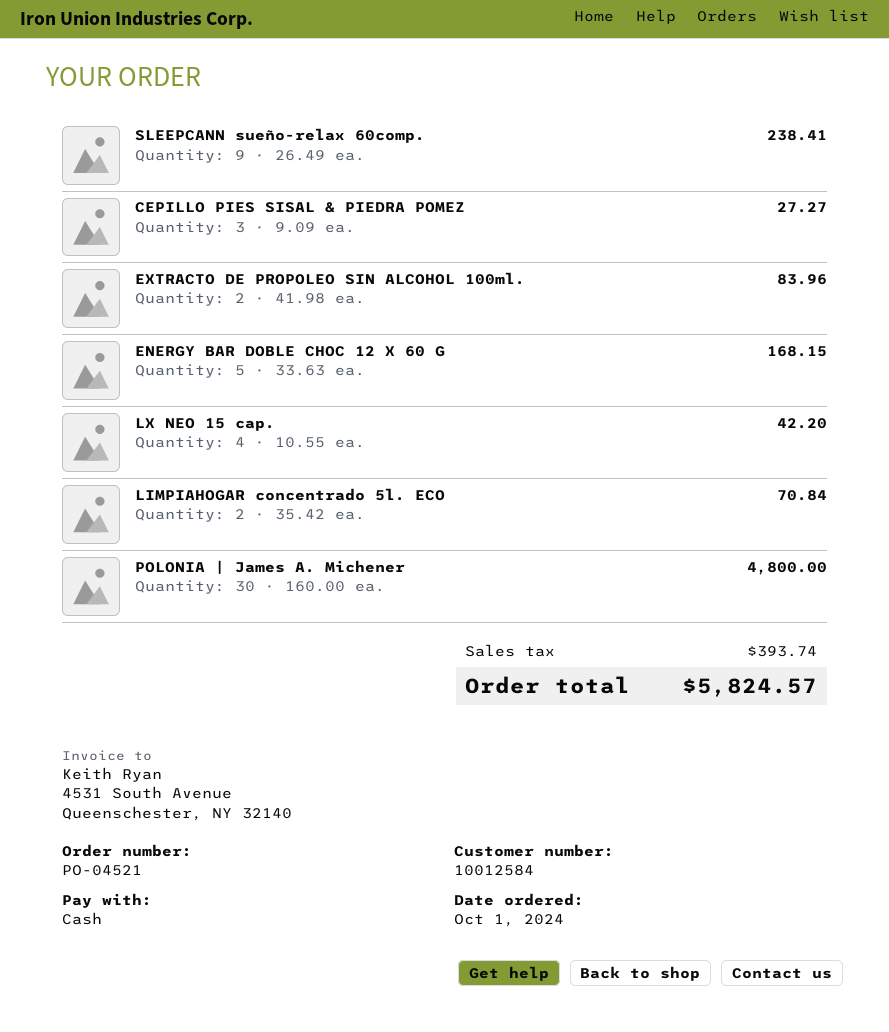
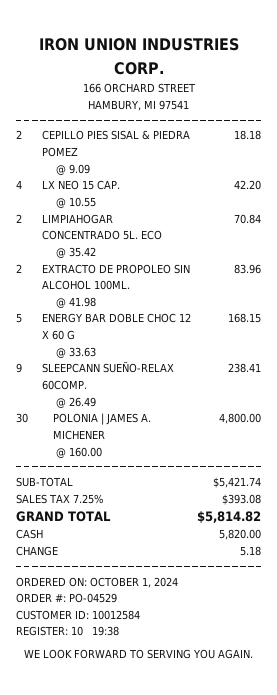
order number: PO-04521 -> PO-04529
CEPILLO PIES SISAL & PIEDRA POMEZ: 3 x 9.09 = 27.27 -> 2 x 9.09 = 18.18
tax: 393.74 -> 393.08
total: 5824.57 -> 5814.82

